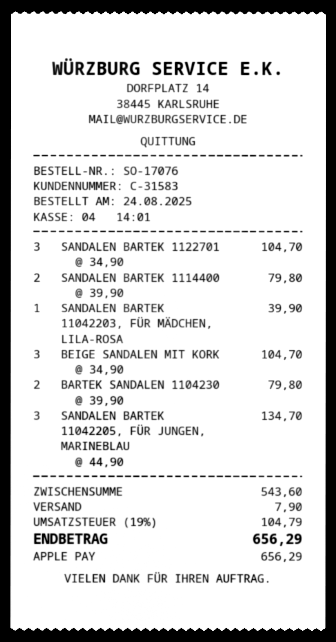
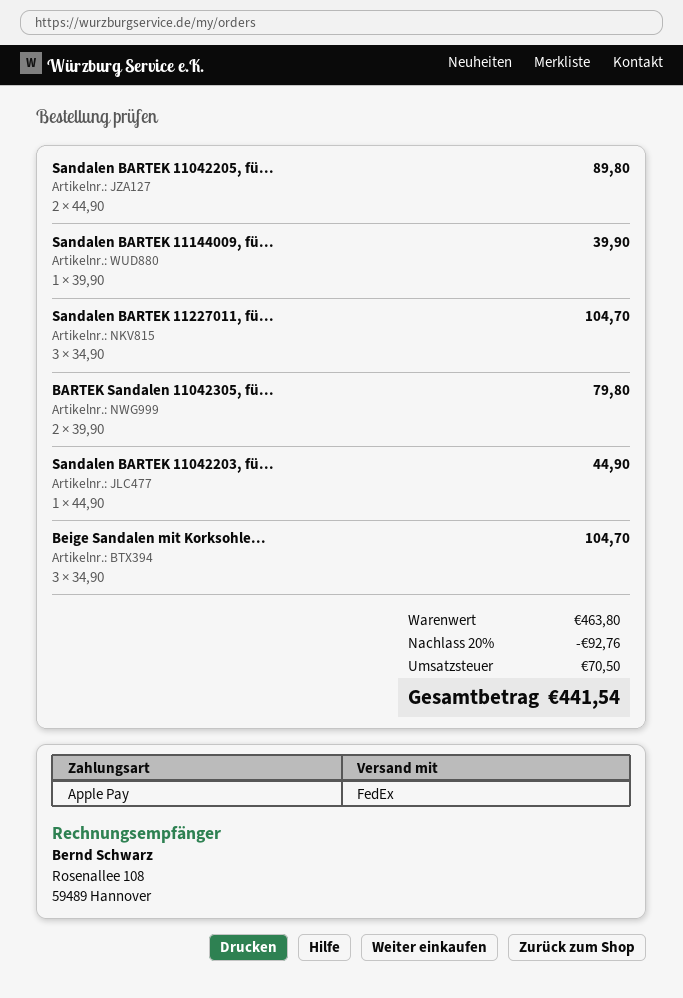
SANDALEN BARTEK 1114400: 2 x 39.90 = 79.80 -> 1 x 39.90 = 39.90
SANDALEN BARTEK 11042203, FÜR MÄDCHEN, LILA-ROSA: 1 x 39.90 = 39.90 -> 1 x 44.90 = 44.90
SANDALEN BARTEK 11042205, FÜR JUNGEN, MARINEBLAU: 3 x 44.90 = 134.70 -> 2 x 44.90 = 89.80
subtotal: 543.60 -> 463.80
discount: none -> 20% = 92.76
shipping: 7.90 -> none
tax: 104.79 -> 70.50
total: 656.29 -> 441.54

